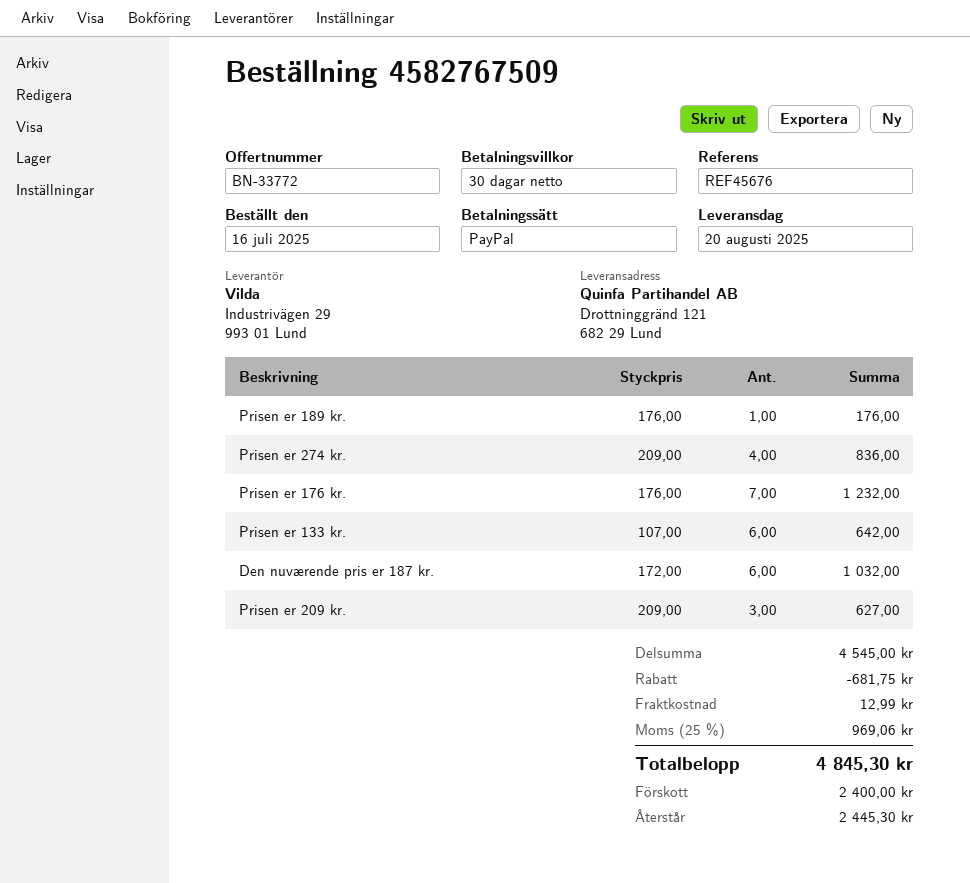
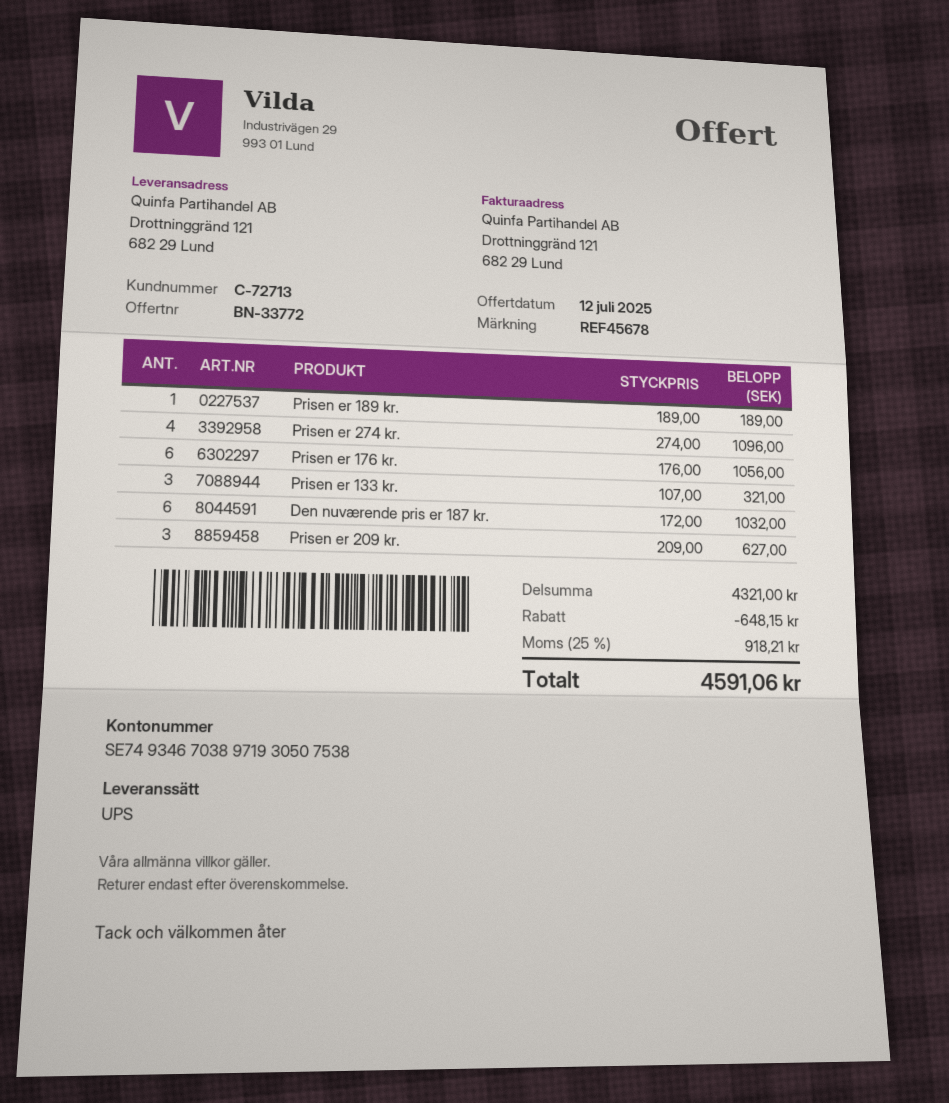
reference: REF45676 -> REF45678
Prisen er 189 kr.: 1 x 176.00 = 176.00 -> 1 x 189.00 = 189.00
Prisen er 274 kr.: 4 x 209.00 = 836.00 -> 4 x 274.00 = 1096.00
Prisen er 176 kr.: 7 x 176.00 = 1232.00 -> 6 x 176.00 = 1056.00
Prisen er 133 kr.: 6 x 107.00 = 642.00 -> 3 x 107.00 = 321.00
subtotal: 4545.00 -> 4321.00
discount: 681.75 -> 648.15
shipping: 12.99 -> none
tax: 25% = 969.06 -> 25% = 918.21
total: 4845.30 -> 4591.06

